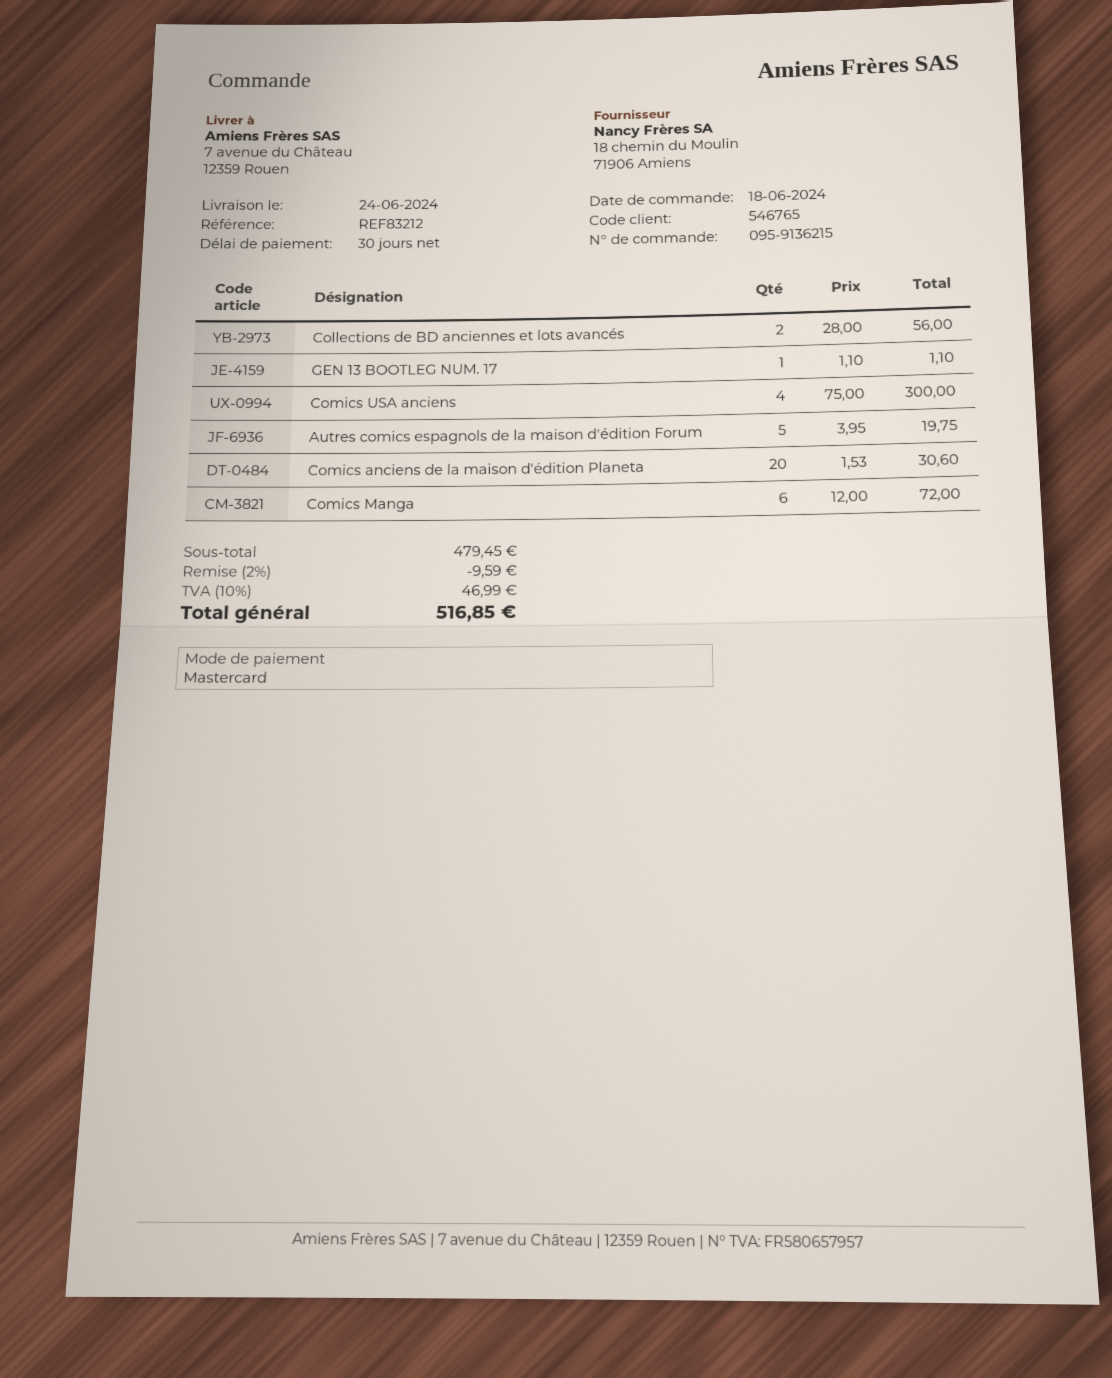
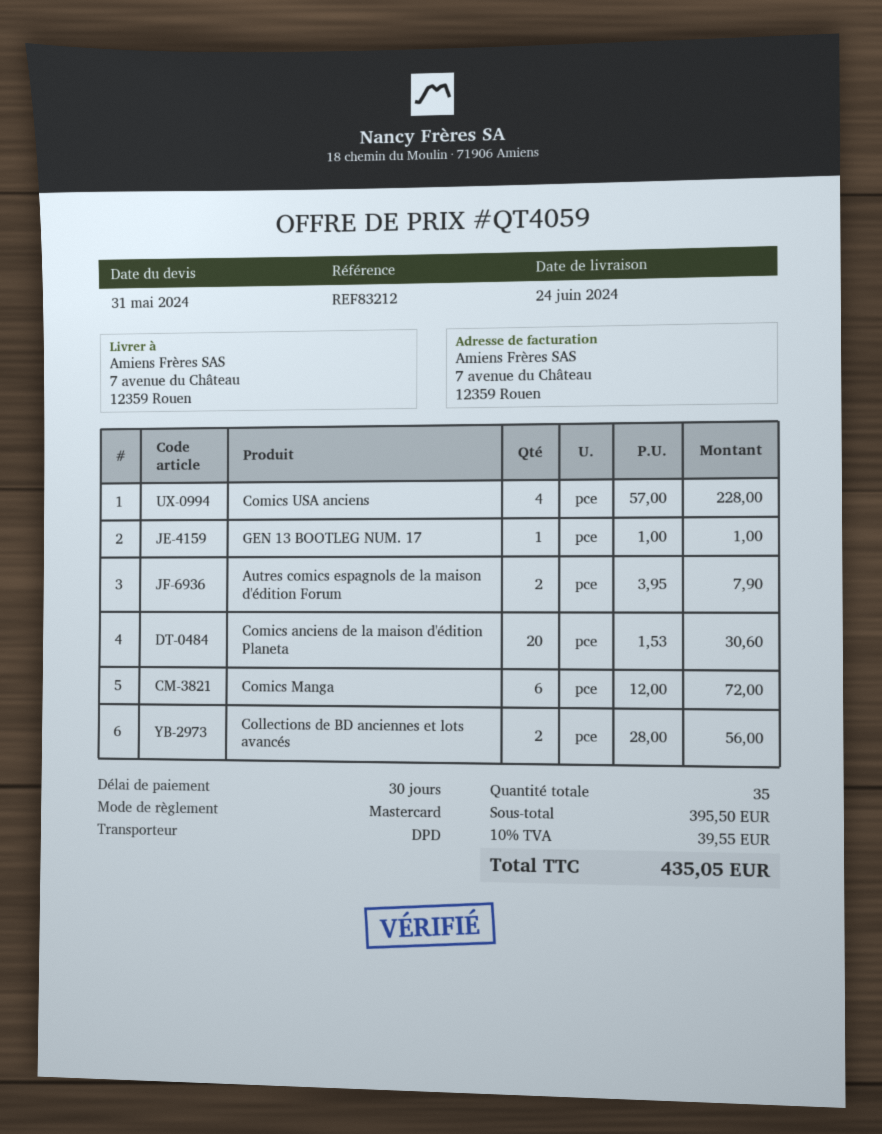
GEN 13 BOOTLEG NUM. 17: 1 x 1.10 = 1.10 -> 1 x 1.00 = 1.00
Comics USA anciens: 4 x 75.00 = 300.00 -> 4 x 57.00 = 228.00
Autres comics espagnols de la maison d'édition Forum: 5 x 3.95 = 19.75 -> 2 x 3.95 = 7.90
subtotal: 479.45 -> 395.50
discount: 2% = 9.59 -> none
tax: 10% = 46.99 -> 10% = 39.55
total: 516.85 -> 435.05

